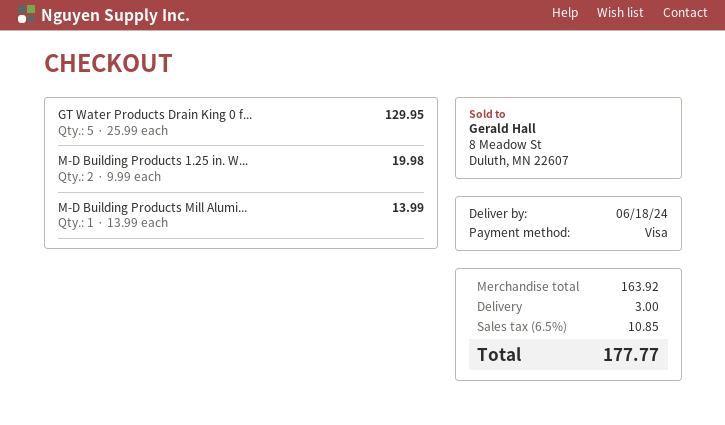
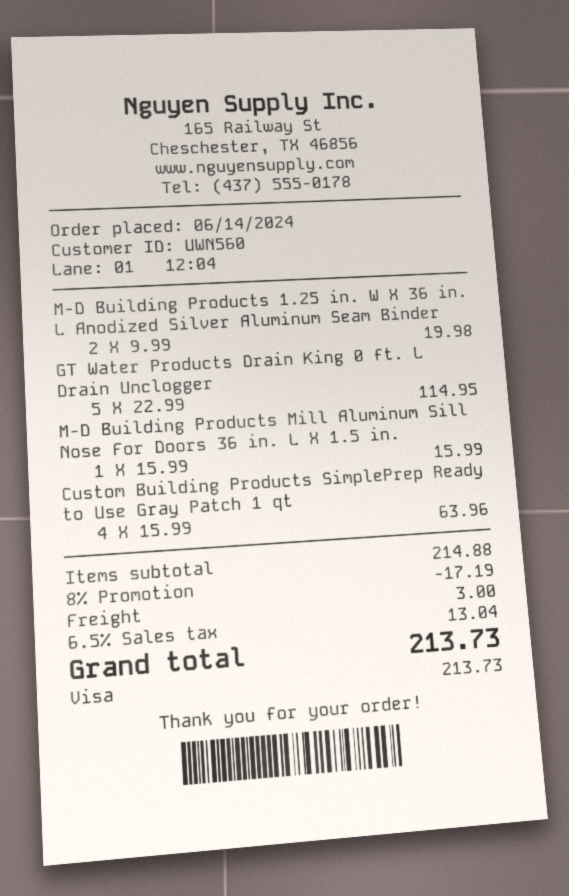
GT Water Products Drain King 0 f...: 5 x 25.99 = 129.95 -> 5 x 22.99 = 114.95
M-D Building Products Mill Alumi...: 1 x 13.99 = 13.99 -> 1 x 15.99 = 15.99
Custom Building Products SimplePrep Ready to Use Gray Patch 1 qt: none -> 4 x 15.99 = 63.96
subtotal: 163.92 -> 214.88
discount: none -> 8% = 17.19
tax: 6.5% = 10.85 -> 6.5% = 13.04
total: 177.77 -> 213.73

